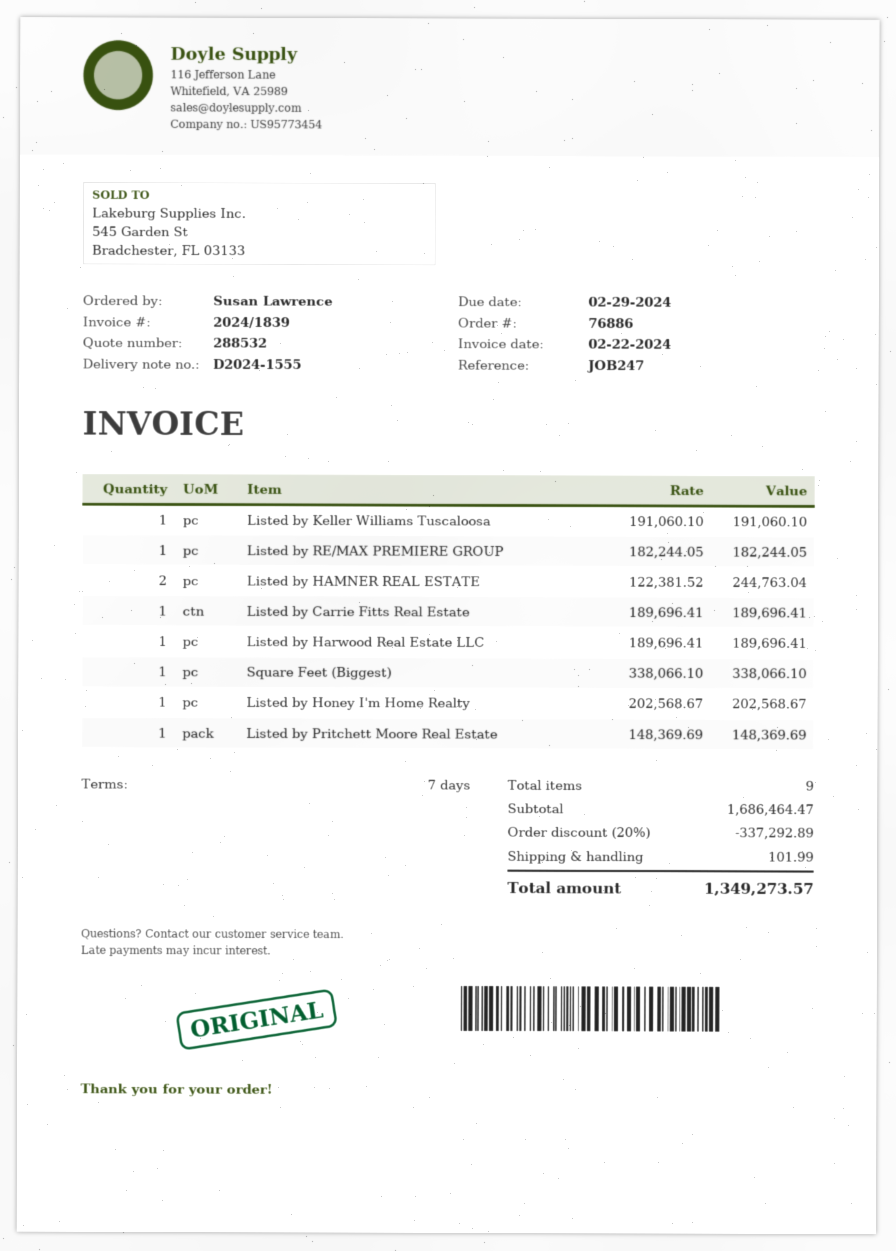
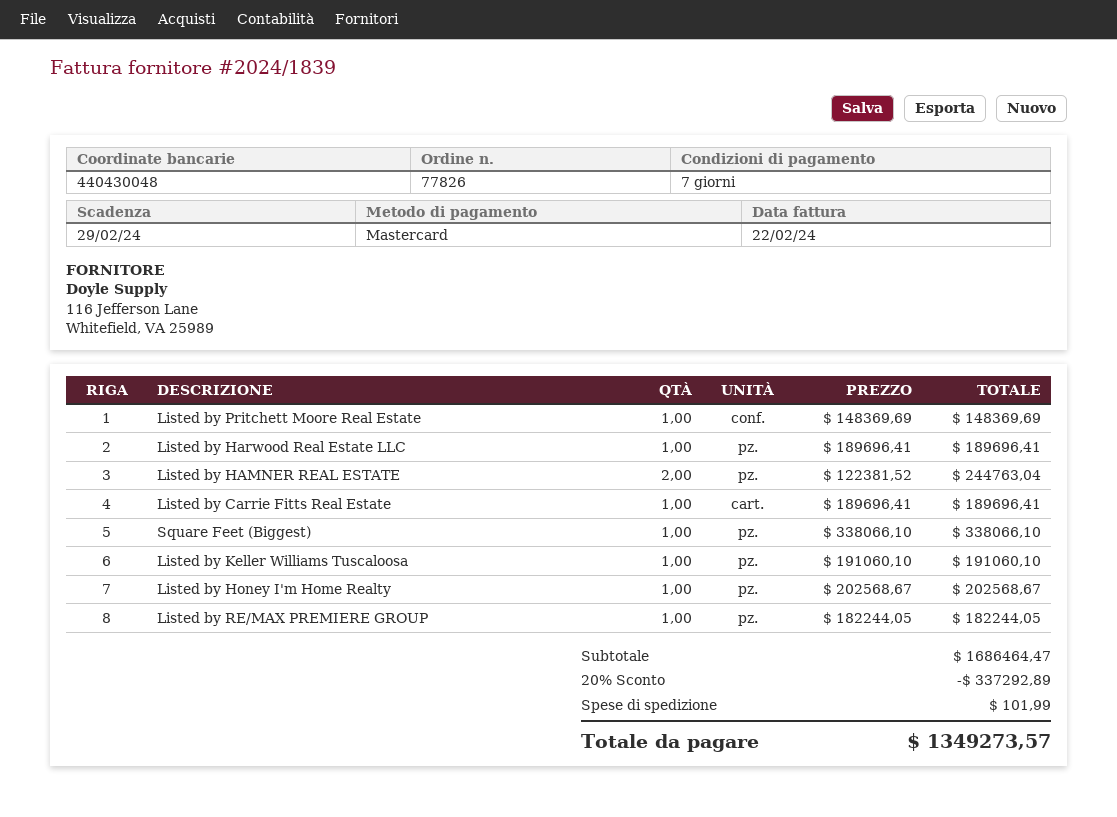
order number: 76886 -> 77826

